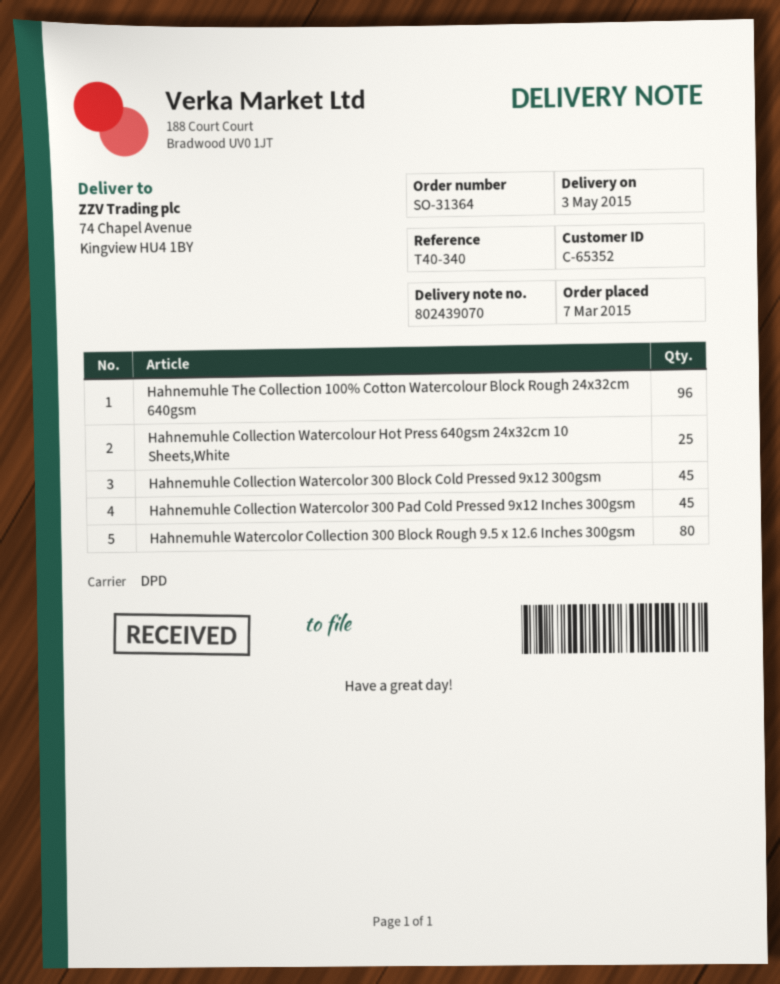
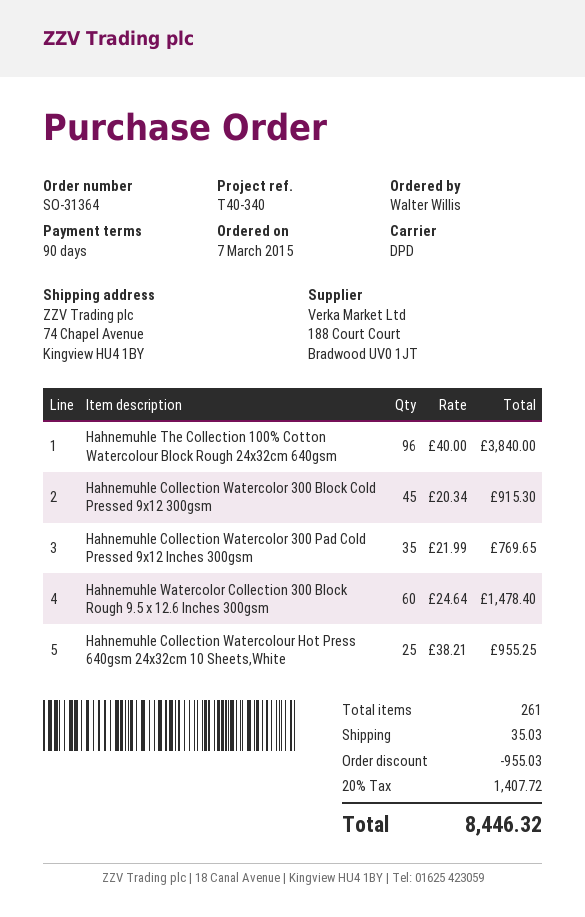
Hahnemuhle Collection Watercolor 300 Pad Cold Pressed 9x12 Inches 300gsm: 45 -> 35
Hahnemuhle Watercolor Collection 300 Block Rough 9.5 x 12.6 Inches 300gsm: 80 -> 60

